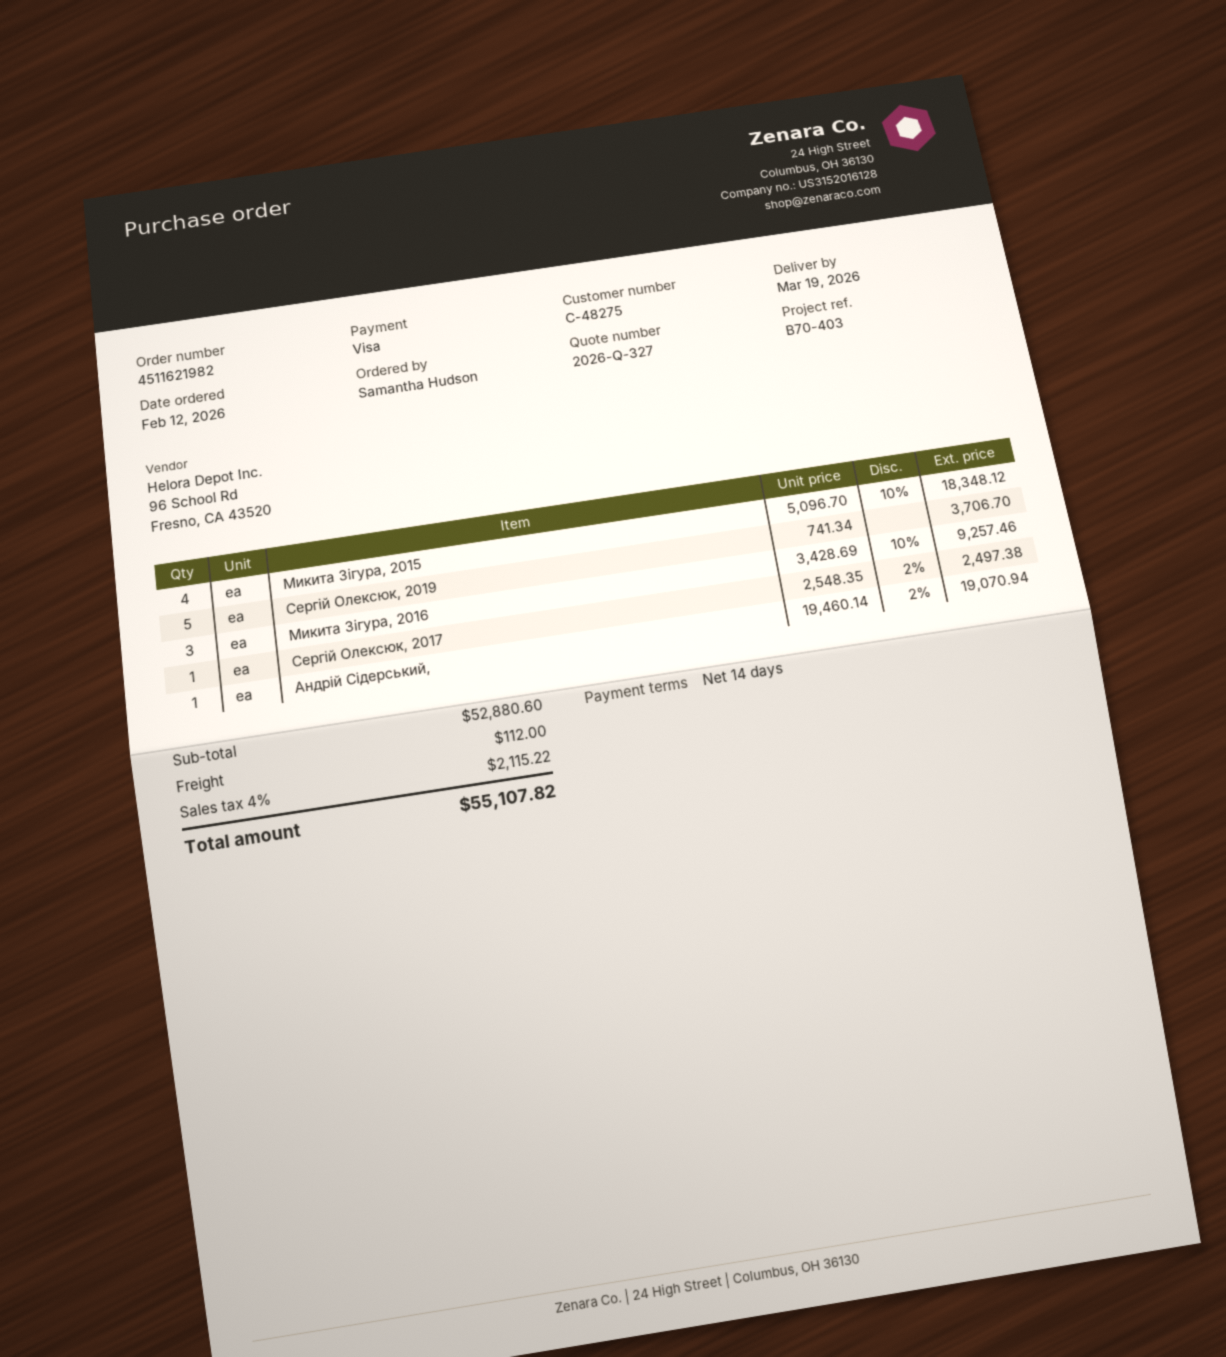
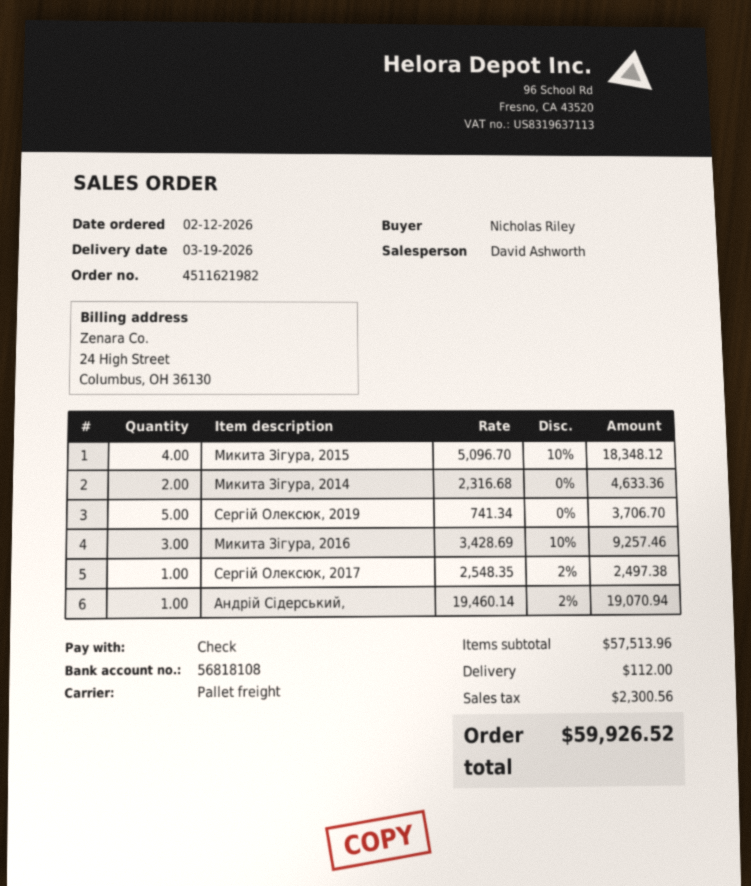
ordered by: Samantha Hudson -> Nicholas Riley
payment method: Visa -> cheque
Микита Зігура, 2014: none -> 2 x 2316.68 = 4633.36
subtotal: 52880.60 -> 57513.96
tax: 2115.22 -> 2300.56
total: 55107.82 -> 59926.52

